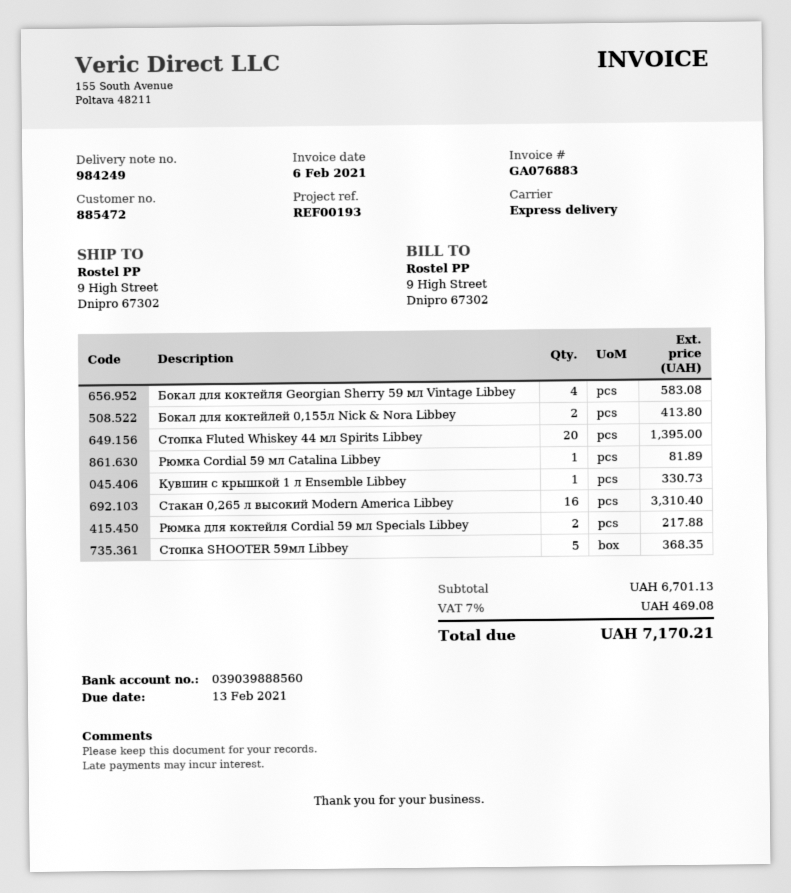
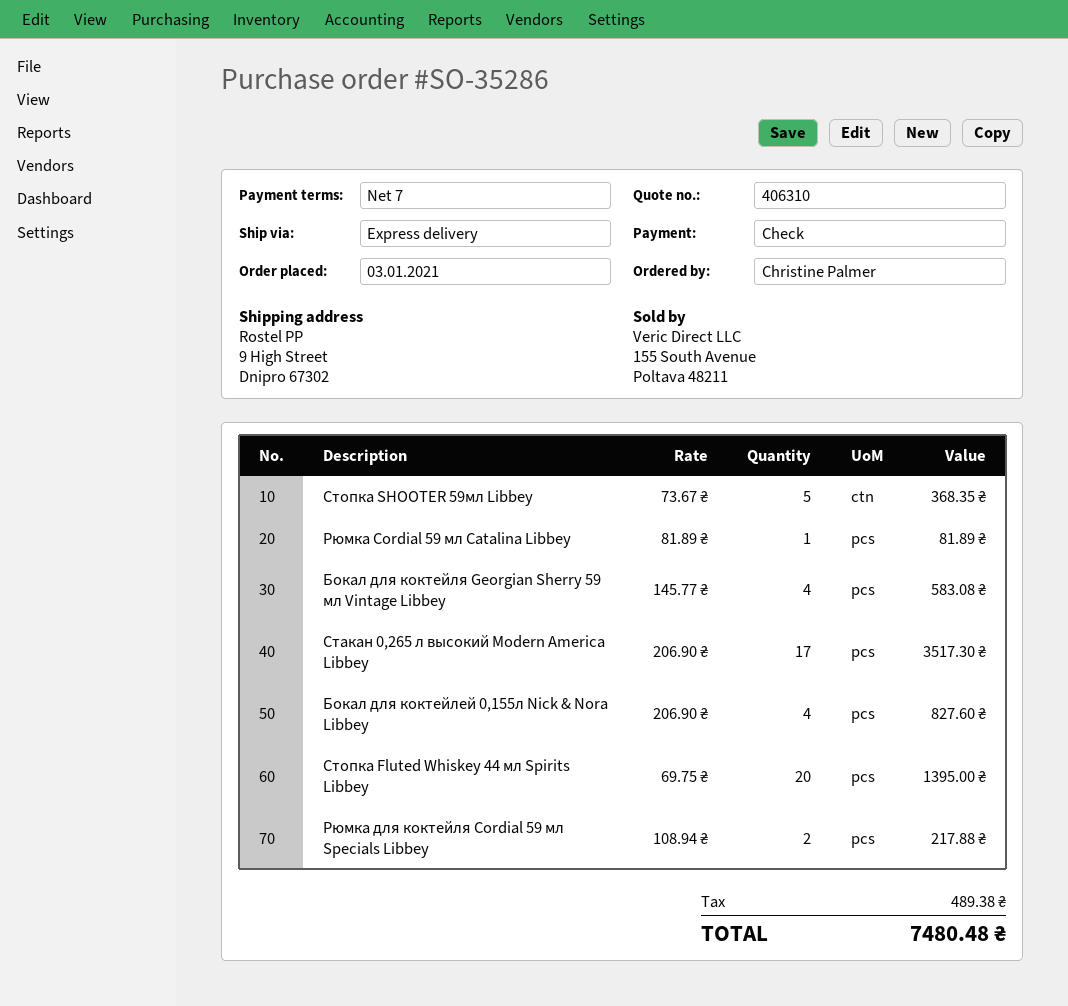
Бокал для коктейлей 0,155л Nick & Nora Libbey: 2 for 413.80 -> 4 for 827.60
Кувшин с крышкой 1 л Ensemble Libbey: 1 for 330.73 -> none
Стакан 0,265 л высокий Modern America Libbey: 16 for 3310.40 -> 17 for 3517.30
tax: 469.08 -> 489.38
total: 7170.21 -> 7480.48

